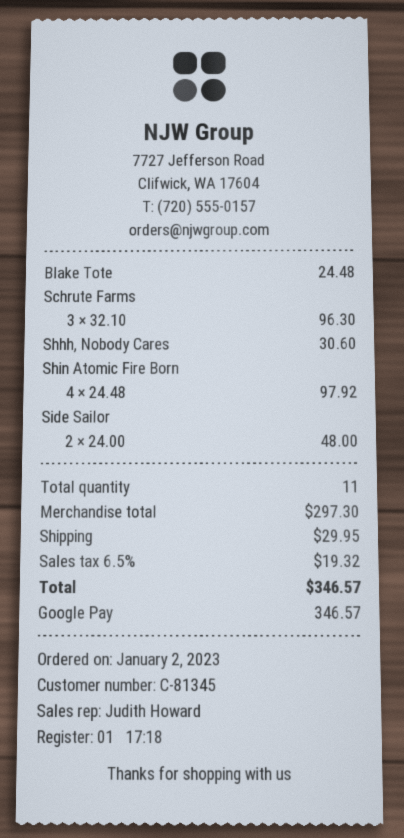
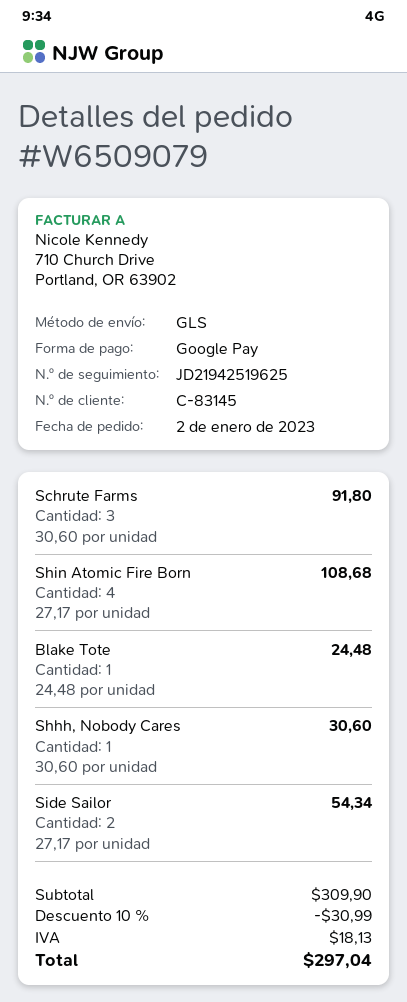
customer number: C-81345 -> C-83145
Schrute Farms: 3 x 32.10 = 96.30 -> 3 x 30.60 = 91.80
Shin Atomic Fire Born: 4 x 24.48 = 97.92 -> 4 x 27.17 = 108.68
Side Sailor: 2 x 24.00 = 48.00 -> 2 x 27.17 = 54.34
subtotal: 297.30 -> 309.90
discount: none -> 10% = 30.99
shipping: 29.95 -> none
tax: 19.32 -> 18.13
total: 346.57 -> 297.04

